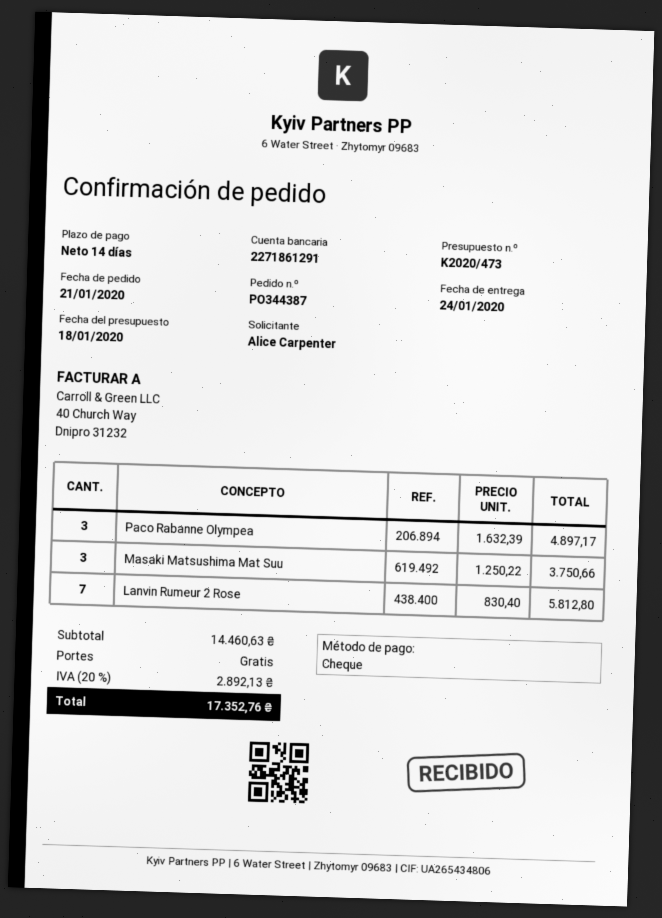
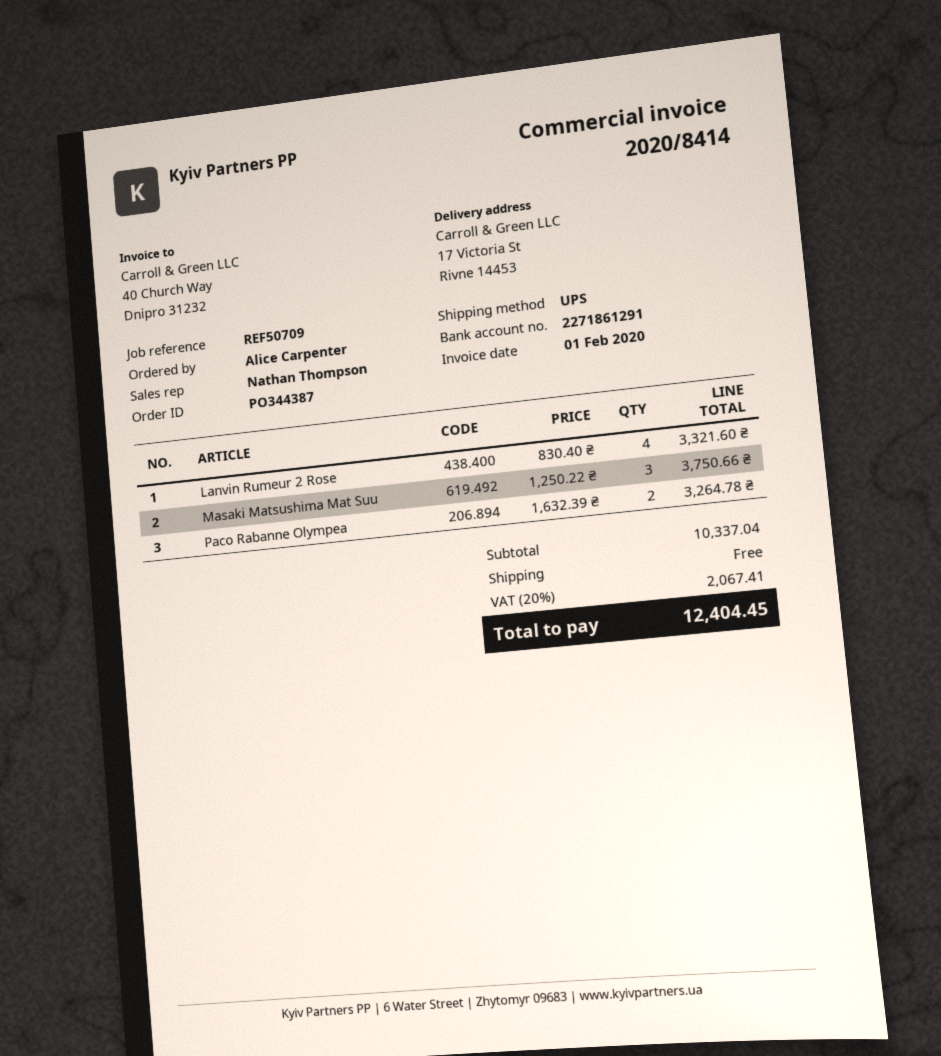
Paco Rabanne Olympea: 3 x 1632.39 = 4897.17 -> 2 x 1632.39 = 3264.78
Lanvin Rumeur 2 Rose: 7 x 830.40 = 5812.80 -> 4 x 830.40 = 3321.60
subtotal: 14460.63 -> 10337.04
tax: 20% = 2892.13 -> 20% = 2067.41
total: 17352.76 -> 12404.45

